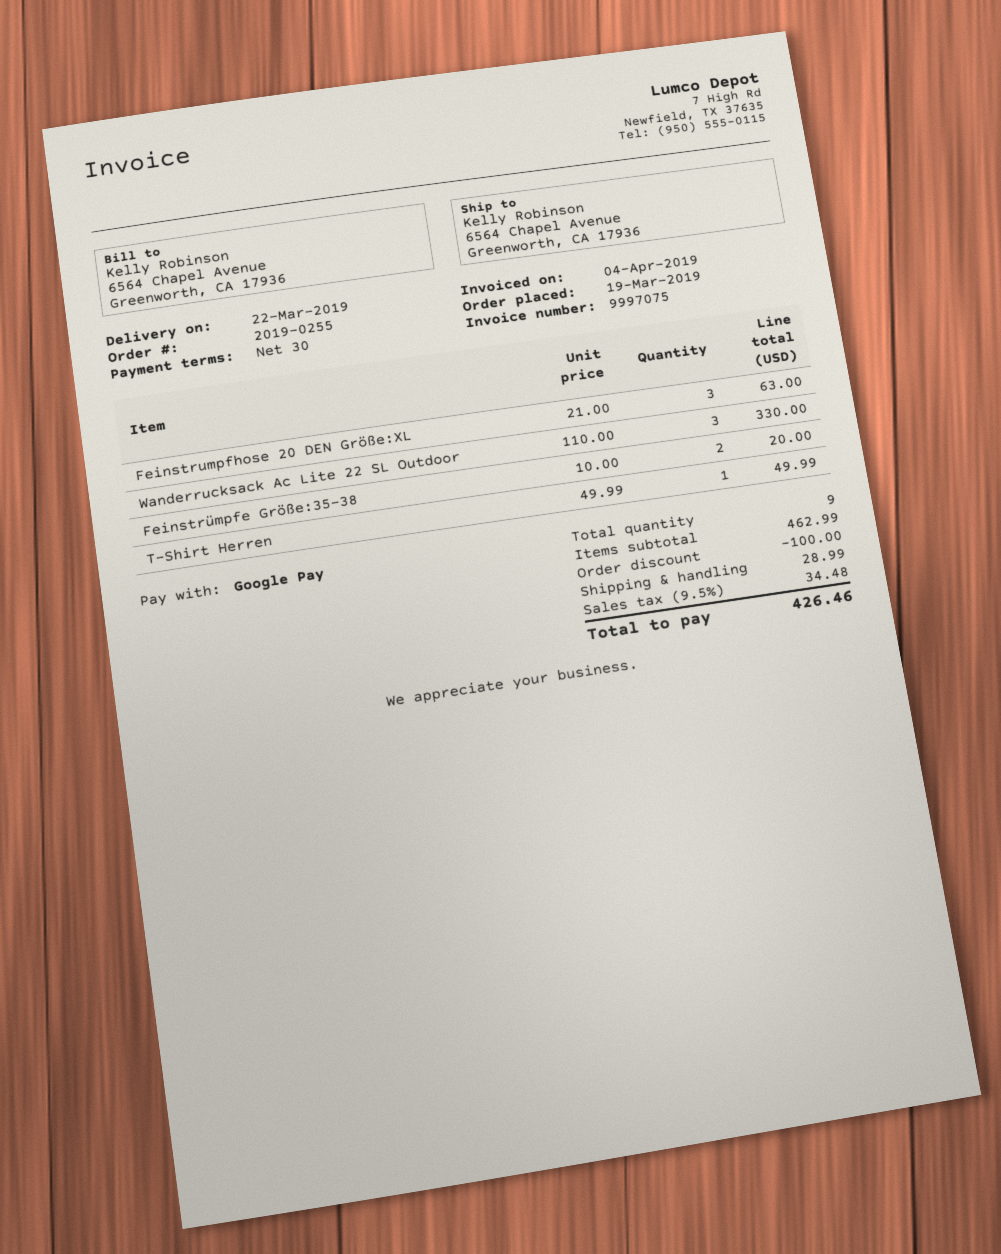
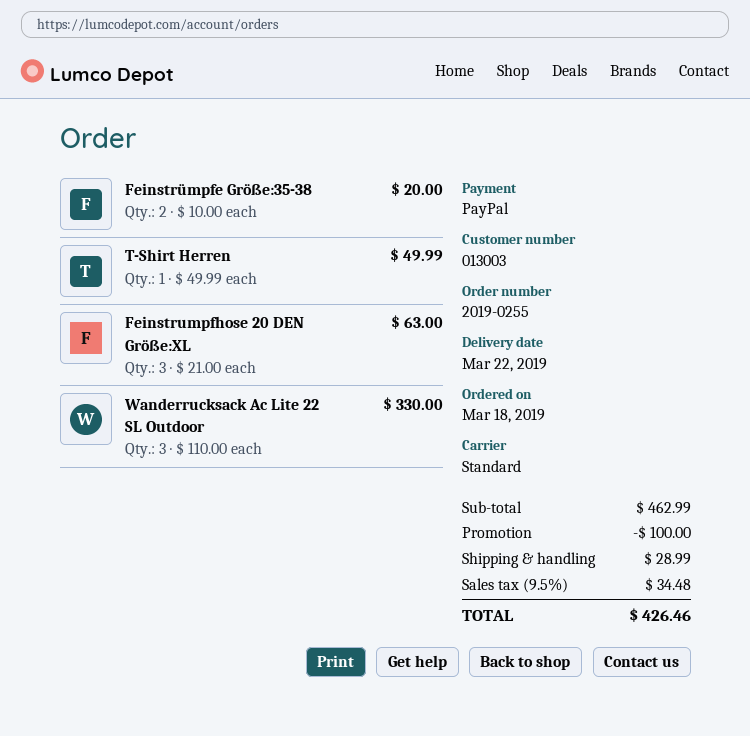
order date: 2019-03-19 -> 2019-03-18
payment method: Google Pay -> PayPal

